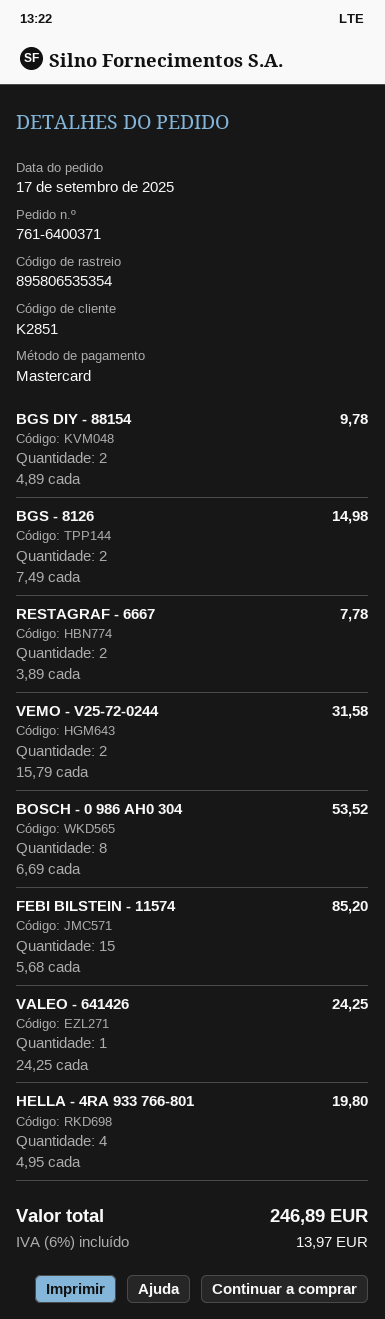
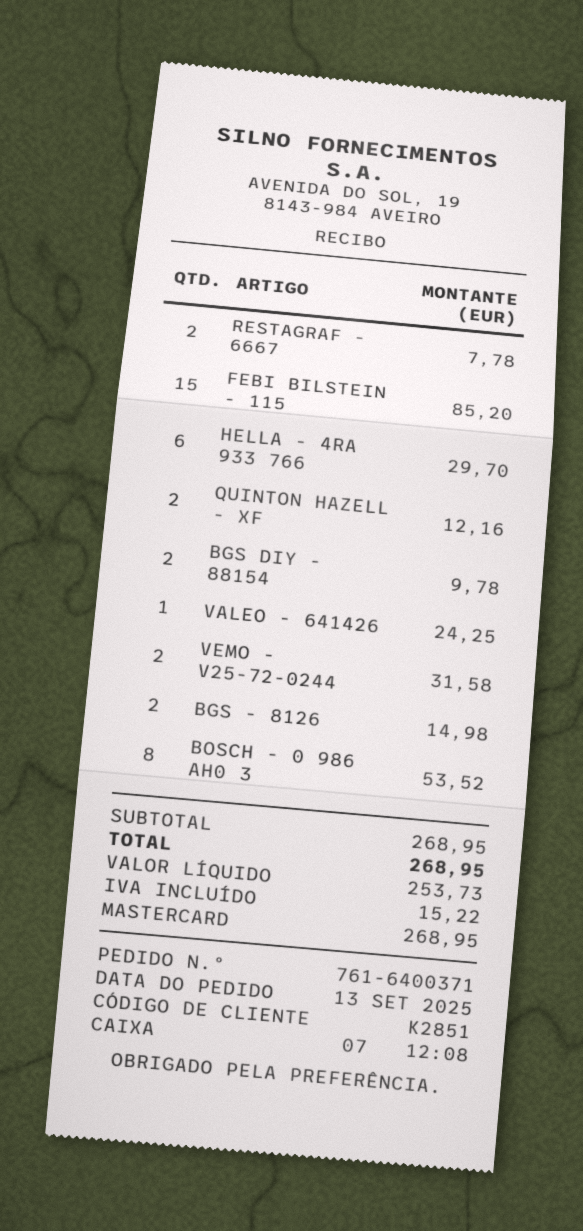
order date: 2025-09-17 -> 2025-09-13
HELLA - 4RA 933 766-801: 4 for 19.80 -> 6 for 29.70
QUINTON HAZELL - XF: none -> 2 for 12.16
tax: 13.97 -> 15.22
total: 246.89 -> 268.95

